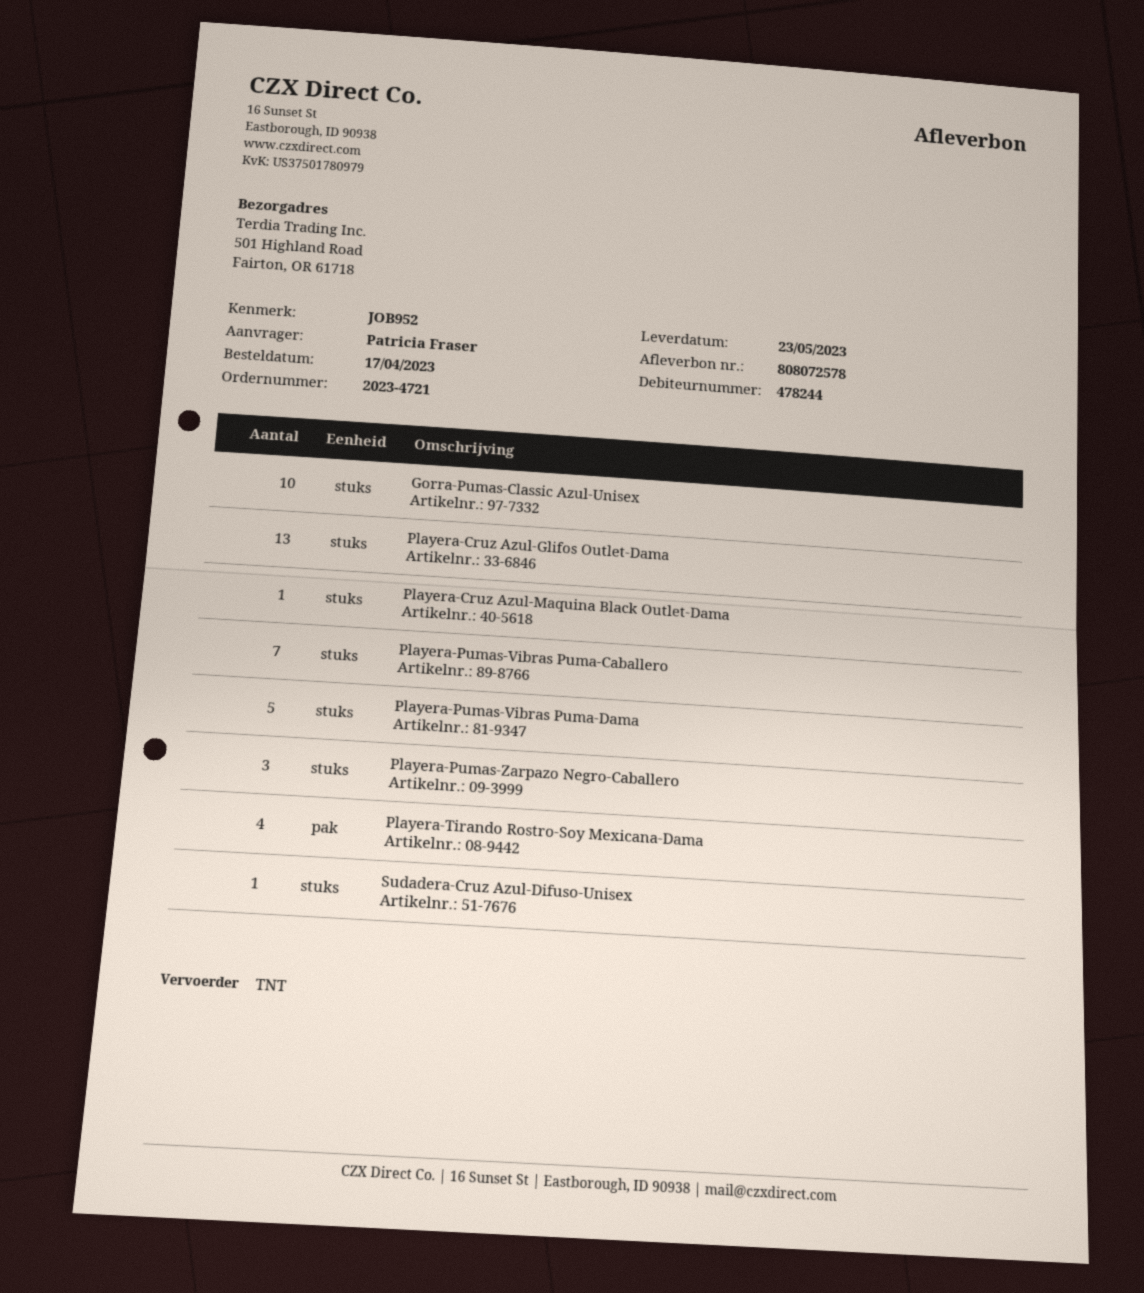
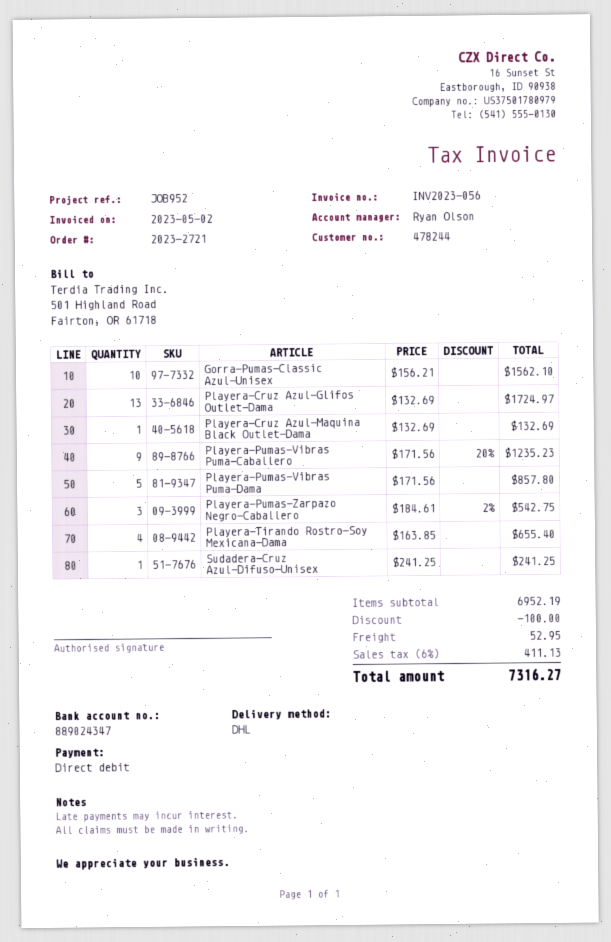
order number: 2023-4721 -> 2023-2721
shipping method: TNT -> DHL
Playera-Pumas-Vibras Puma-Caballero: 7 -> 9

